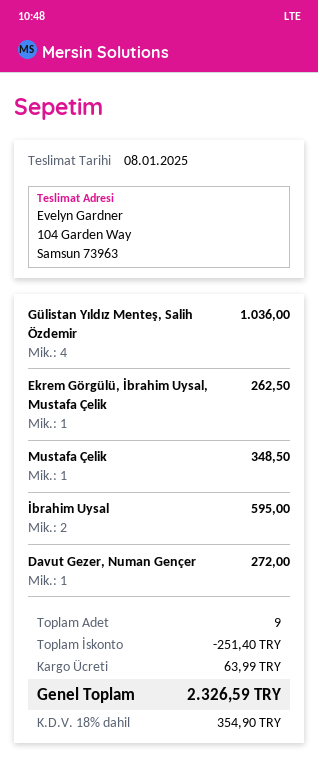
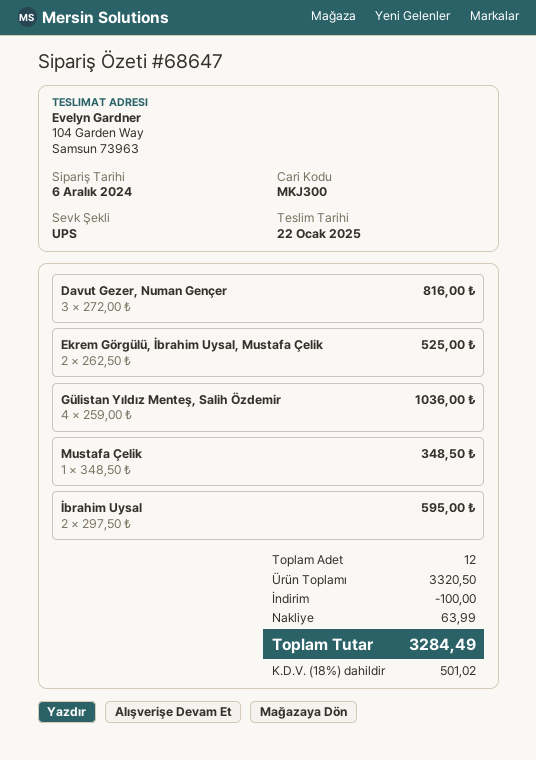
delivery date: 2025-01-08 -> 2025-01-22
Ekrem Görgülü, İbrahim Uysal, Mustafa Çelik: 1 for 262.50 -> 2 for 525.00
Davut Gezer, Numan Gençer: 1 for 272.00 -> 3 for 816.00
total quantity: 9 -> 12
discount: 251.40 -> 100.00
tax: 18% = 354.90 -> 18% = 501.02
total: 2326.59 -> 3284.49

